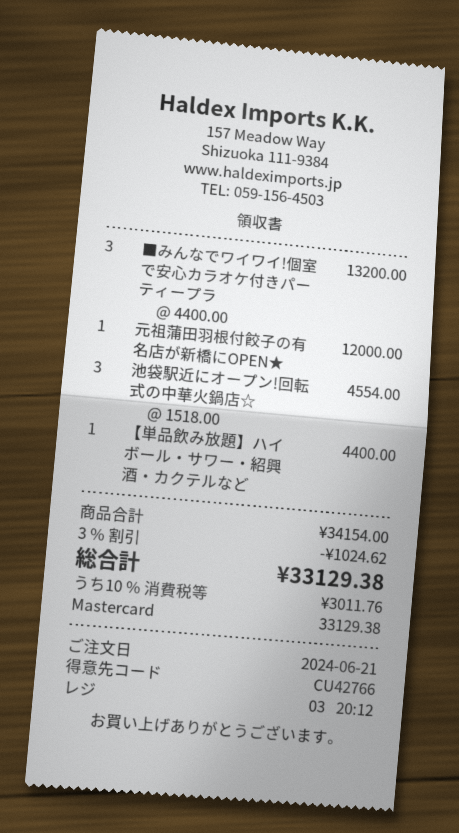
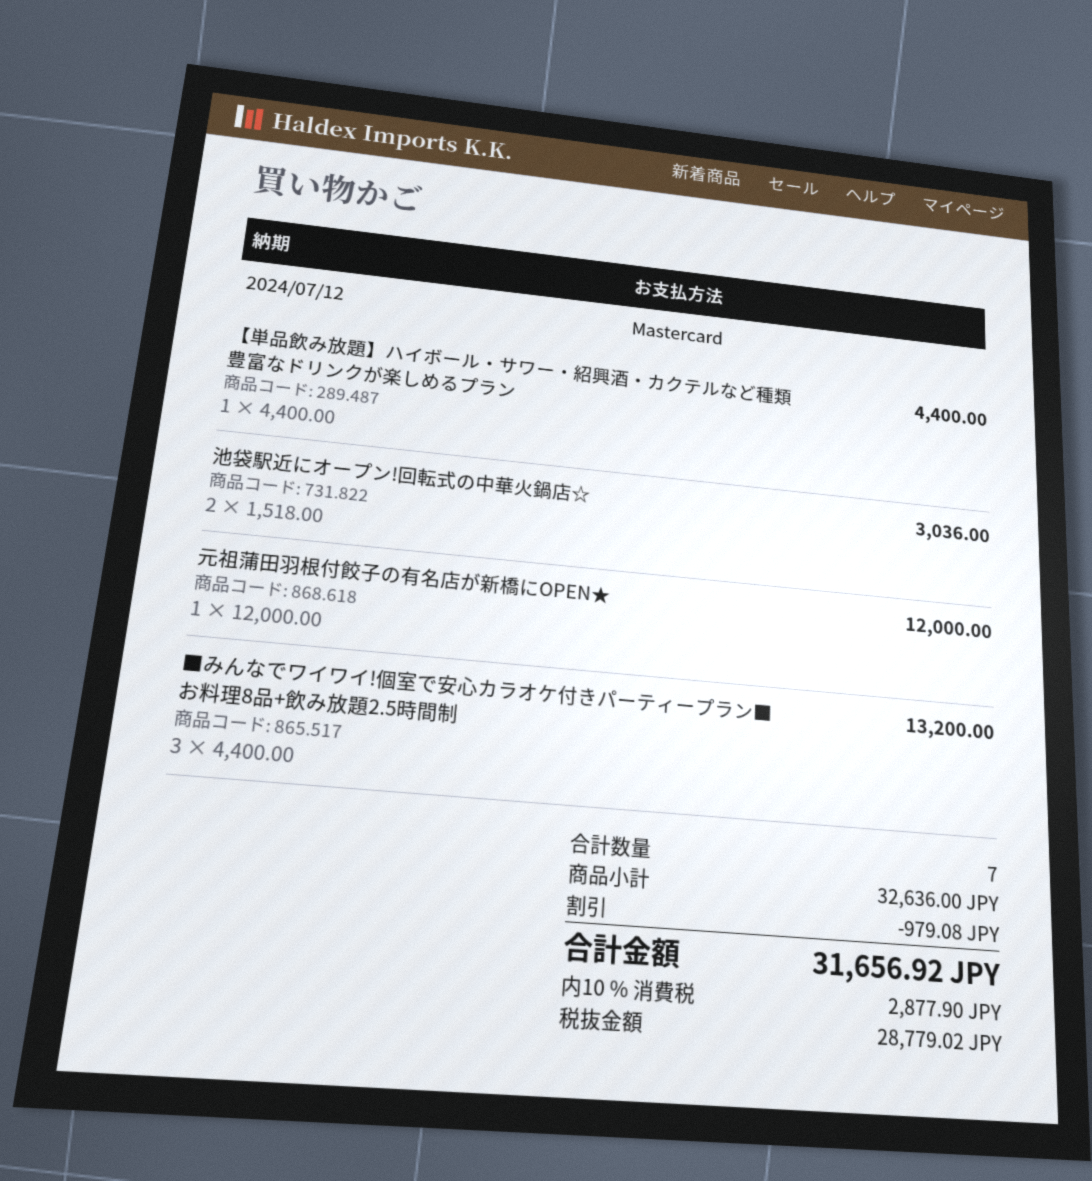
池袋駅近にオープン!回転式の中華火鍋店☆: 3 x 1518.00 = 4554.00 -> 2 x 1518.00 = 3036.00
subtotal: 34154.00 -> 32636.00
discount: 1024.62 -> 979.08
tax: 10% = 3011.76 -> 10% = 2877.90
total: 33129.38 -> 31656.92

